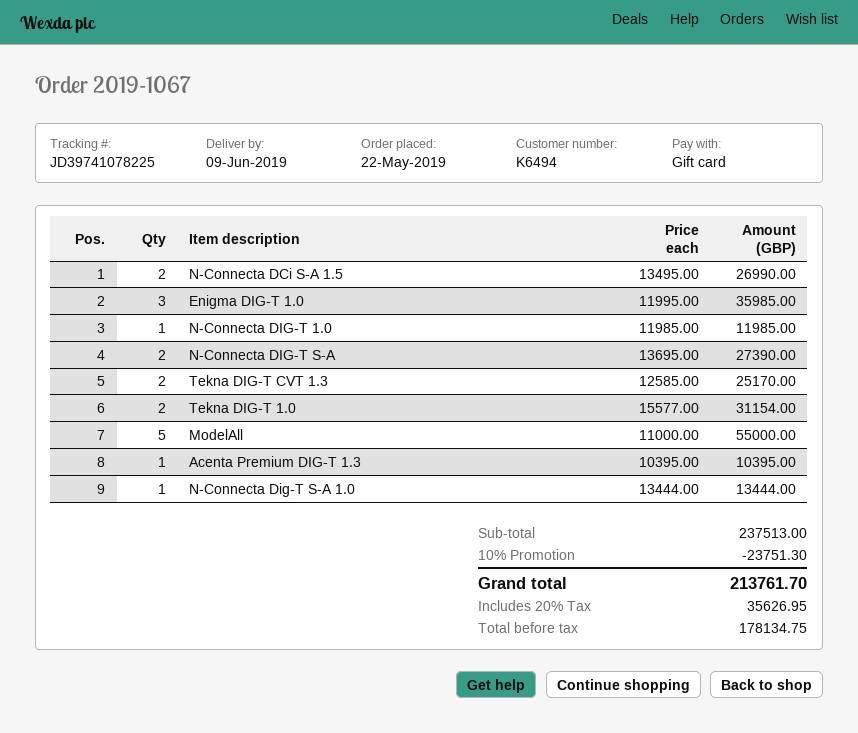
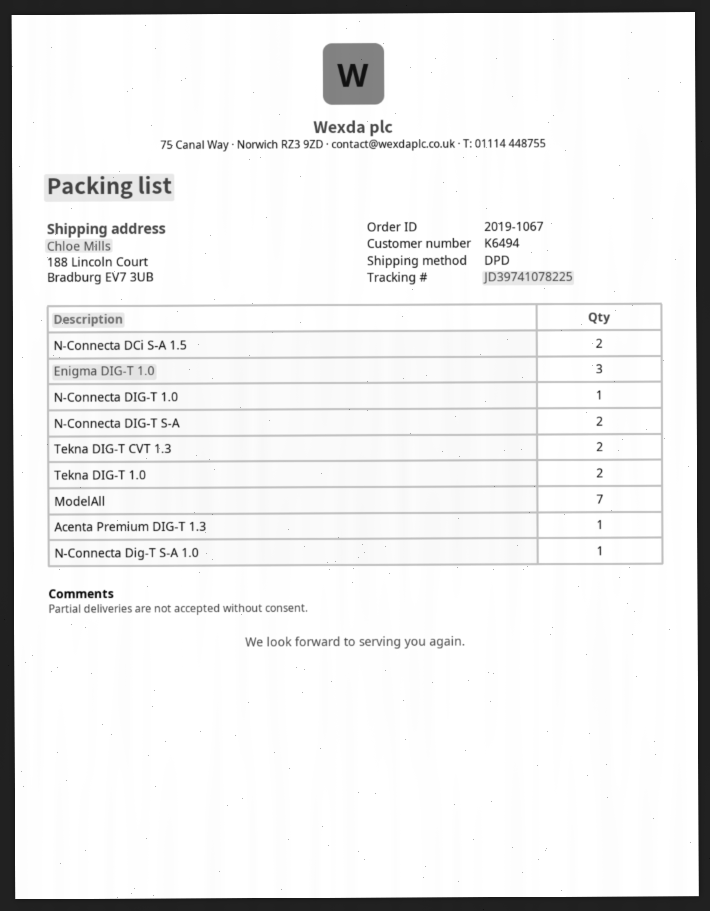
ModelAll: 5 -> 7

